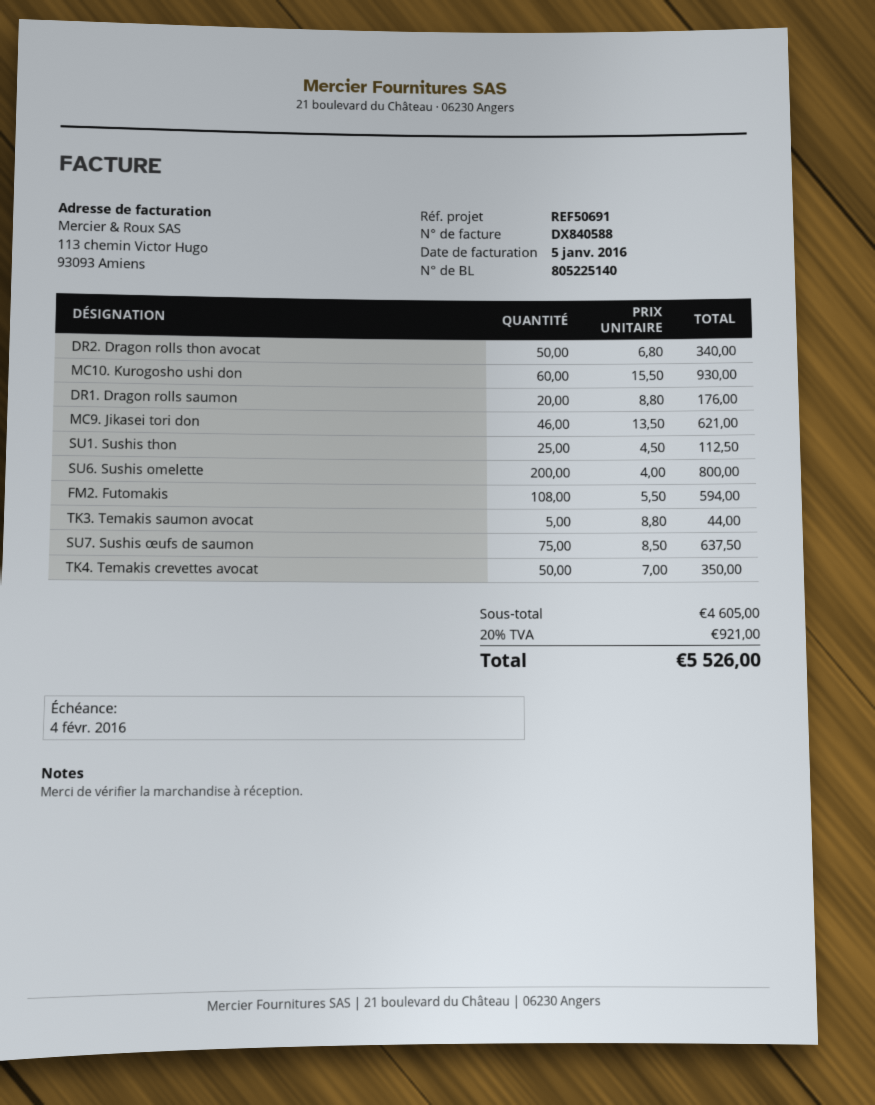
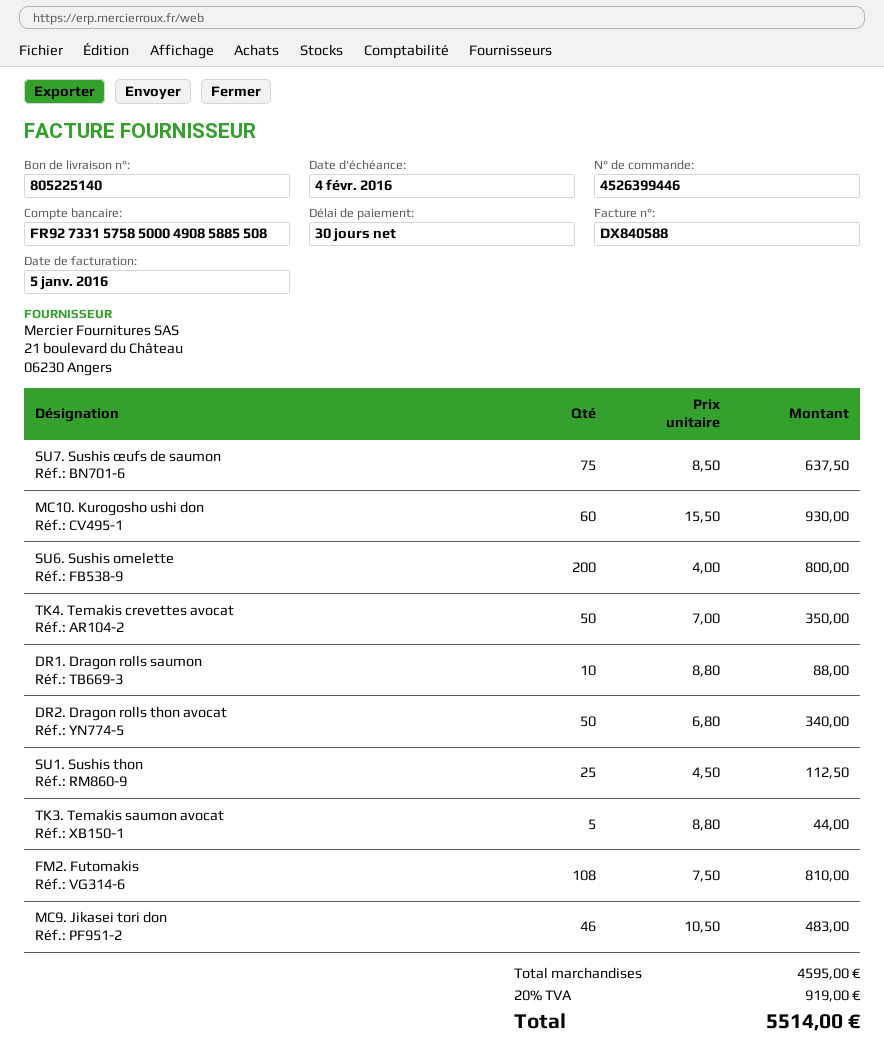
DR1. Dragon rolls saumon: 20 x 8.80 = 176.00 -> 10 x 8.80 = 88.00
MC9. Jikasei tori don: 46 x 13.50 = 621.00 -> 46 x 10.50 = 483.00
FM2. Futomakis: 108 x 5.50 = 594.00 -> 108 x 7.50 = 810.00
subtotal: 4605.00 -> 4595.00
tax: 20% = 921.00 -> 20% = 919.00
total: 5526.00 -> 5514.00

